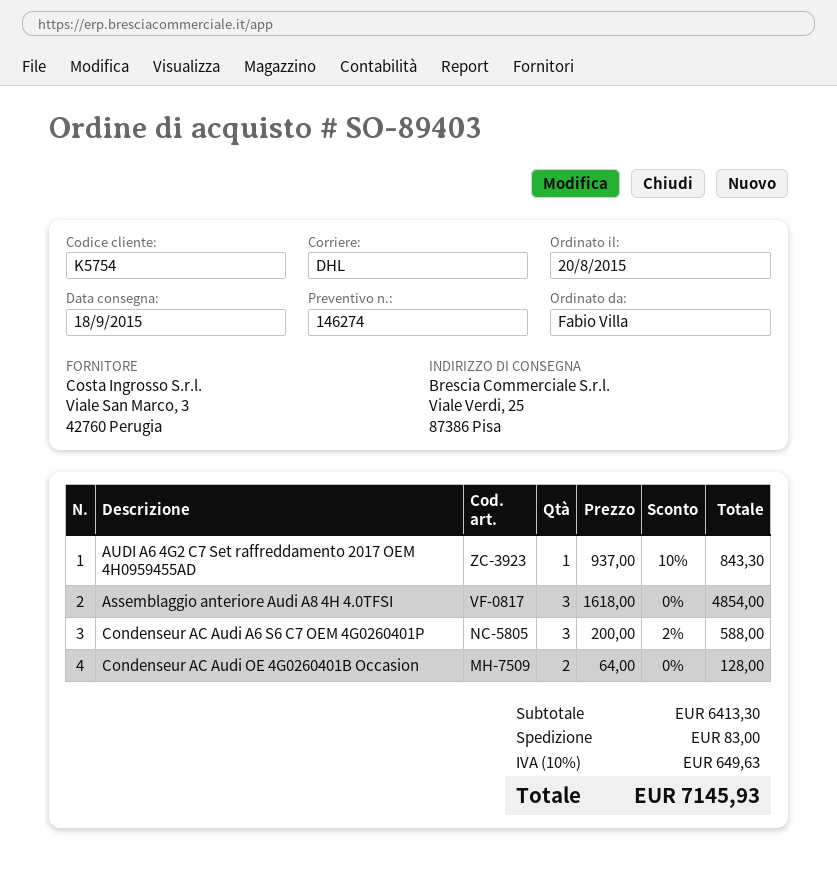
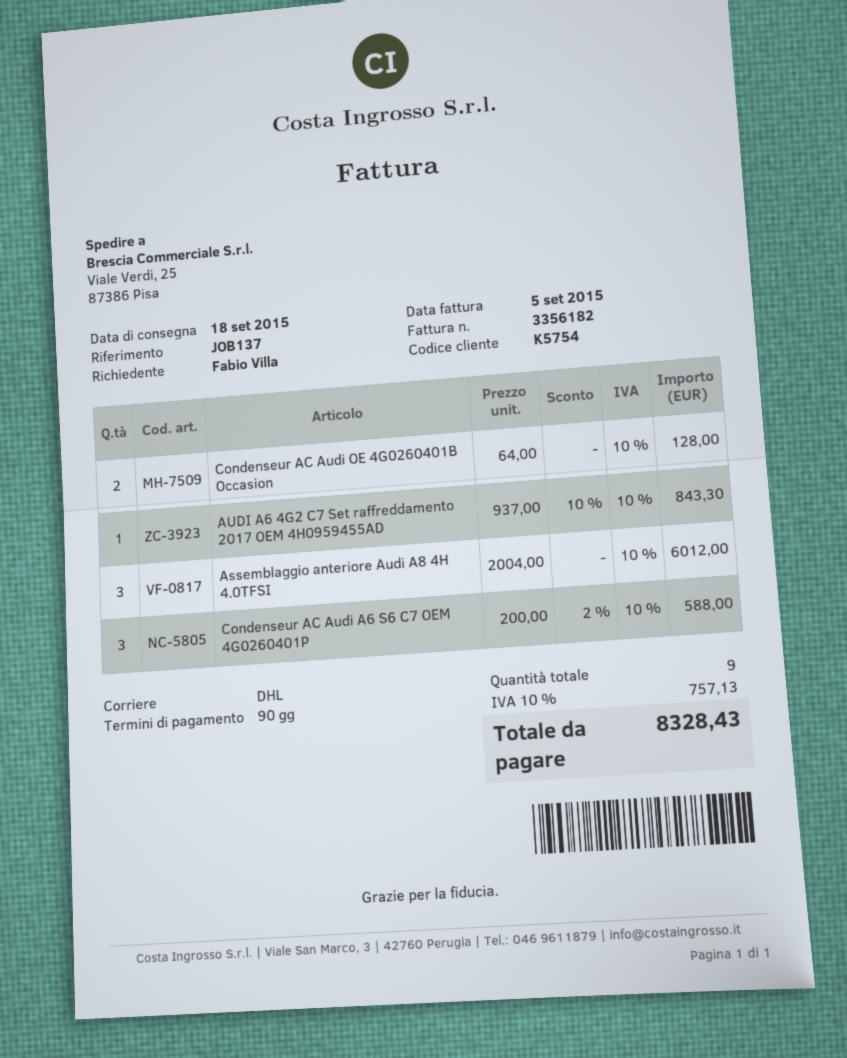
Assemblaggio anteriore Audi A8 4H 4.0TFSI: 3 x 1618.00 = 4854.00 -> 3 x 2004.00 = 6012.00
shipping: 83.00 -> none
tax: 10% = 649.63 -> 10% = 757.13
total: 7145.93 -> 8328.43

